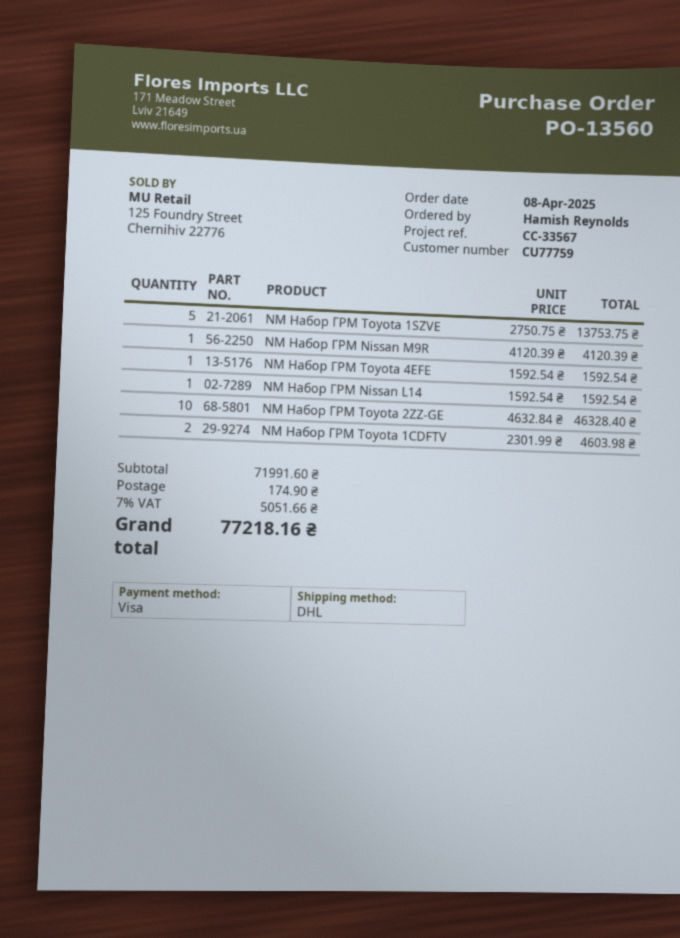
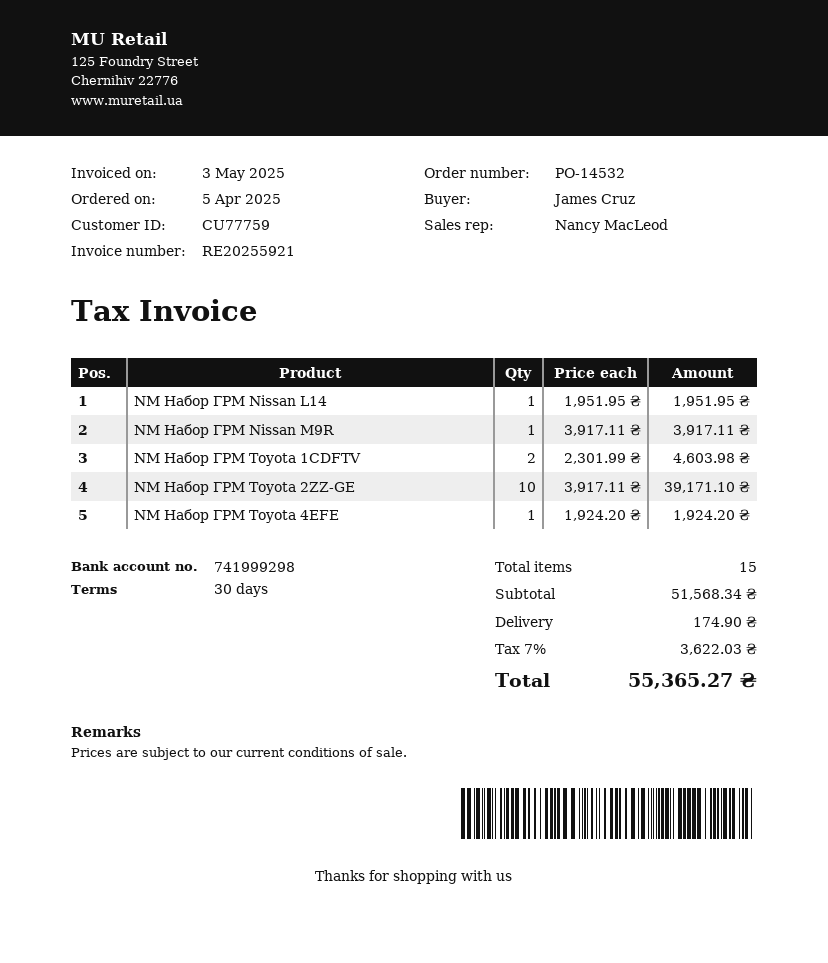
order number: PO-13560 -> PO-14532
order date: 2025-04-08 -> 2025-04-05
ordered by: Hamish Reynolds -> James Cruz
NM Набор ГРМ Toyota 1SZVE: 5 x 2750.75 = 13753.75 -> none
NM Набор ГРМ Nissan M9R: 1 x 4120.39 = 4120.39 -> 1 x 3917.11 = 3917.11
NM Набор ГРМ Toyota 4EFE: 1 x 1592.54 = 1592.54 -> 1 x 1924.20 = 1924.20
NM Набор ГРМ Nissan L14: 1 x 1592.54 = 1592.54 -> 1 x 1951.95 = 1951.95
NM Набор ГРМ Toyota 2ZZ-GE: 10 x 4632.84 = 46328.40 -> 10 x 3917.11 = 39171.10
subtotal: 71991.60 -> 51568.34
tax: 7% = 5051.66 -> 7% = 3622.03
total: 77218.16 -> 55365.27

